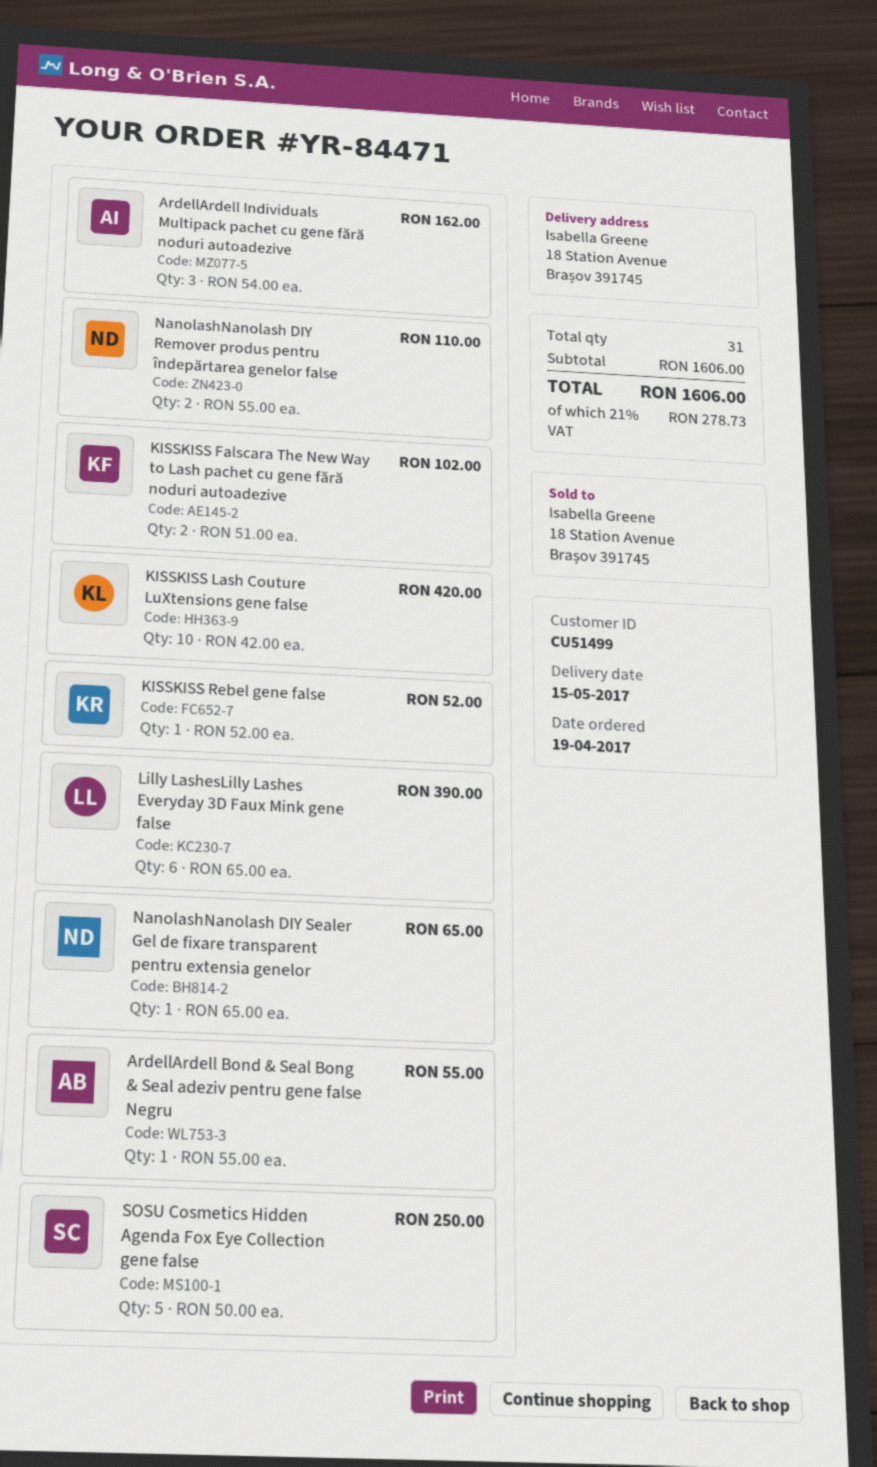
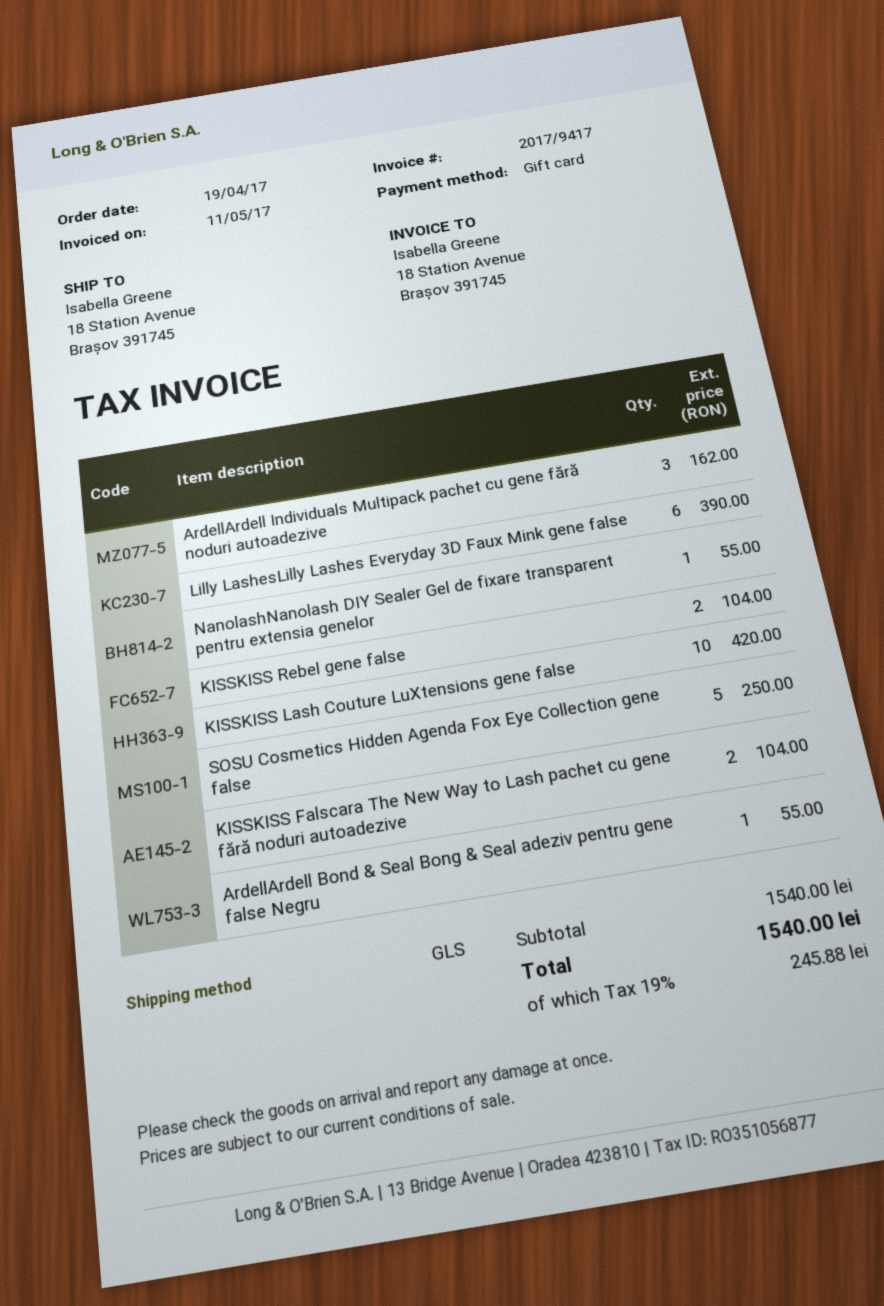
NanolashNanolash DIY Remover produs pentru îndepărtarea genelor false: 2 for 110.00 -> none
KISSKISS Falscara The New Way to Lash pachet cu gene fără noduri autoadezive: 2 for 102.00 -> 2 for 104.00
KISSKISS Rebel gene false: 1 for 52.00 -> 2 for 104.00
NanolashNanolash DIY Sealer Gel de fixare transparent pentru extensia genelor: 1 for 65.00 -> 1 for 55.00
subtotal: 1606.00 -> 1540.00
tax: 21% = 278.73 -> 19% = 245.88
total: 1606.00 -> 1540.00

